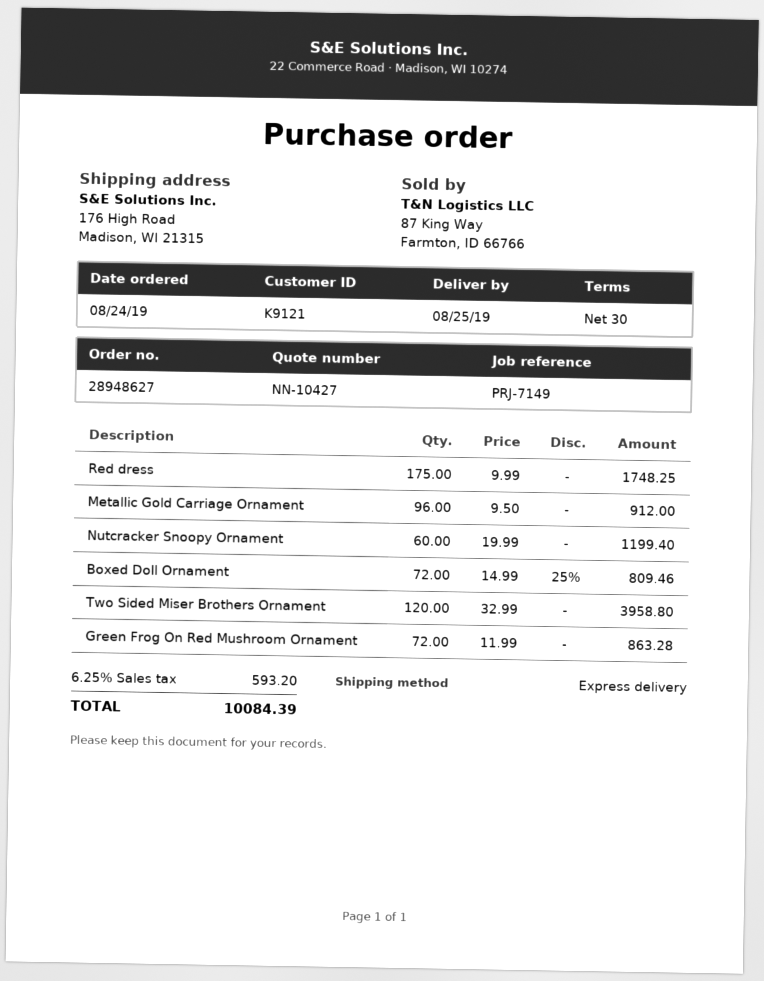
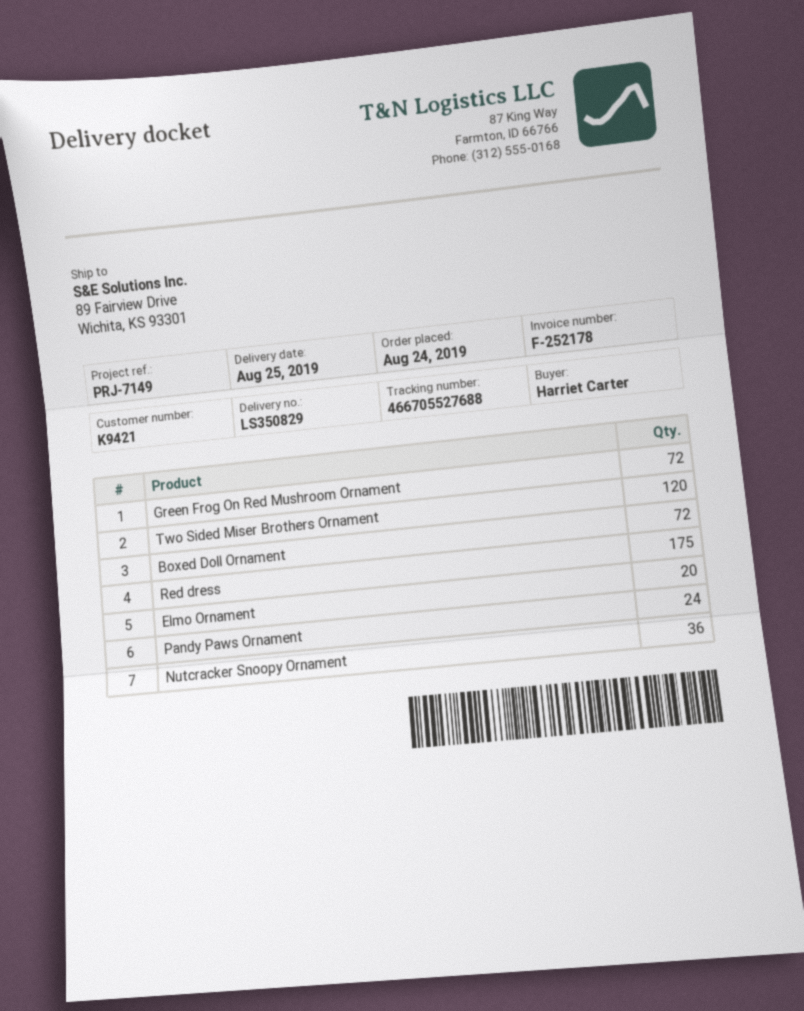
customer number: K9121 -> K9421
ship to: 176 High Road, Madison, WI 21315 -> 89 Fairview Drive, Wichita, KS 93301
Metallic Gold Carriage Ornament: 96 -> none
Nutcracker Snoopy Ornament: 60 -> 36
Elmo Ornament: none -> 20
Pandy Paws Ornament: none -> 24

